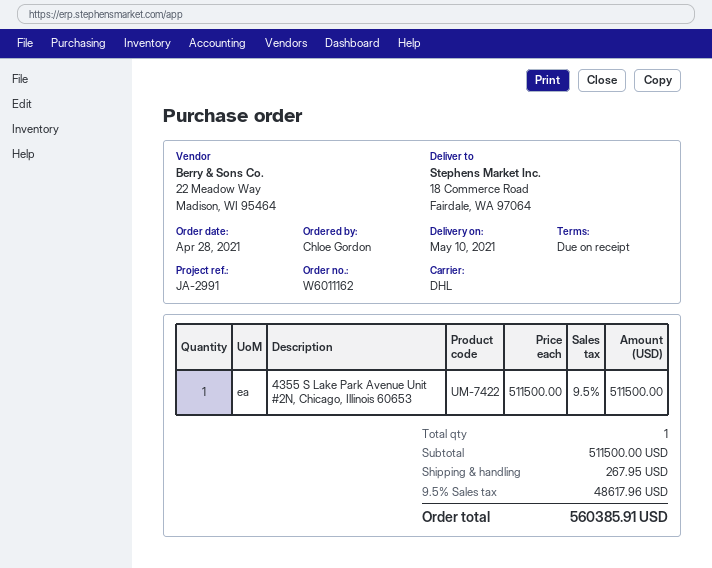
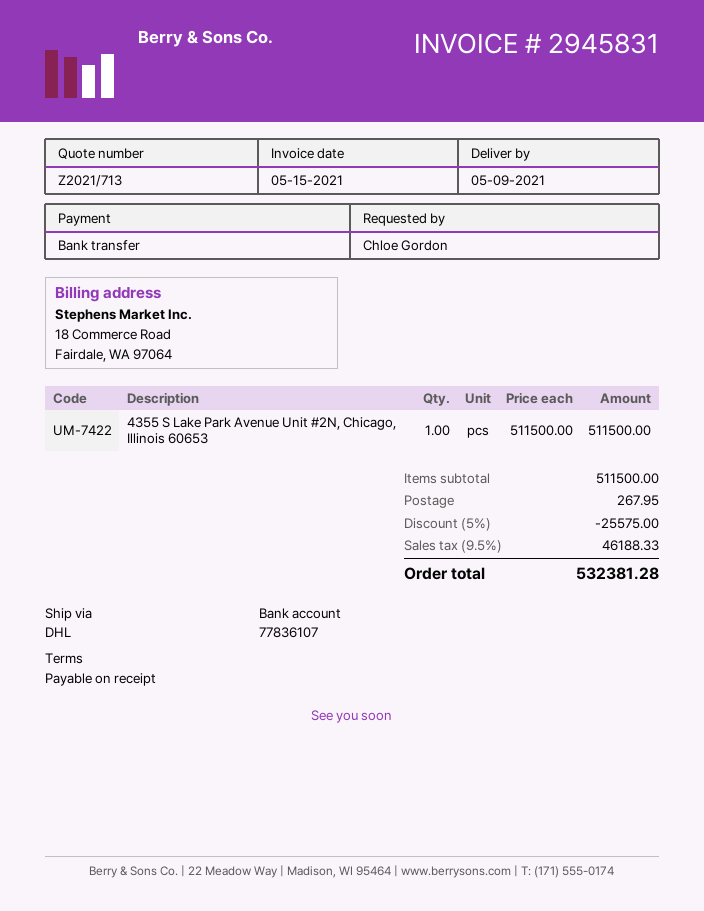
delivery date: 2021-05-10 -> 2021-05-09
discount: none -> 5% = 25575.00
tax: 9.5% = 48617.96 -> 9.5% = 46188.33
total: 560385.91 -> 532381.28

